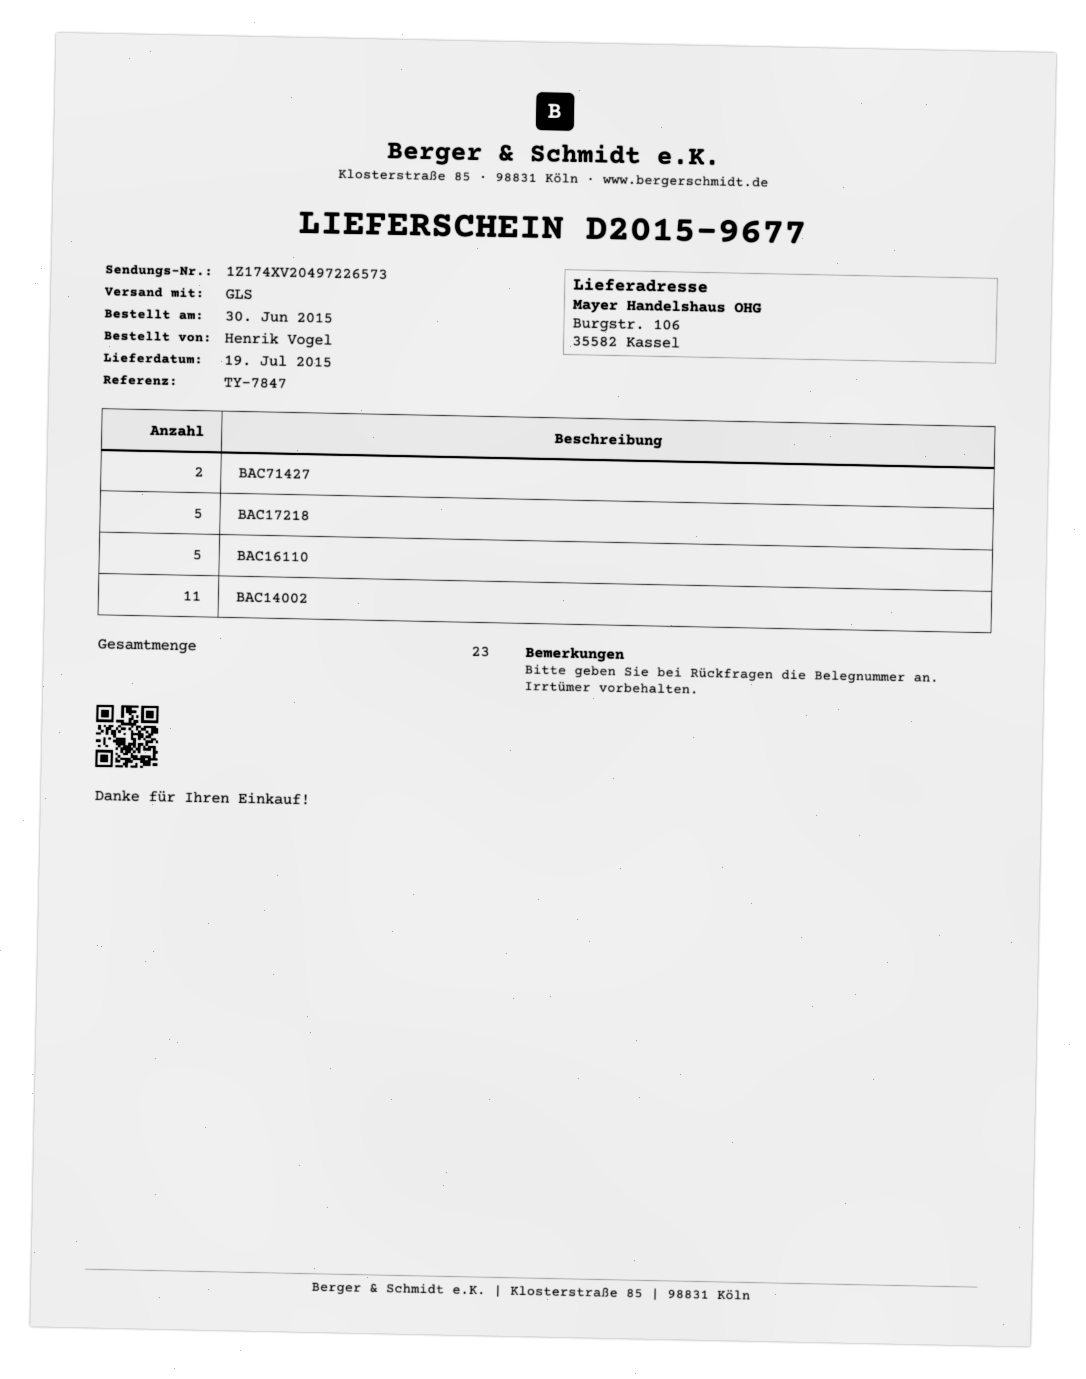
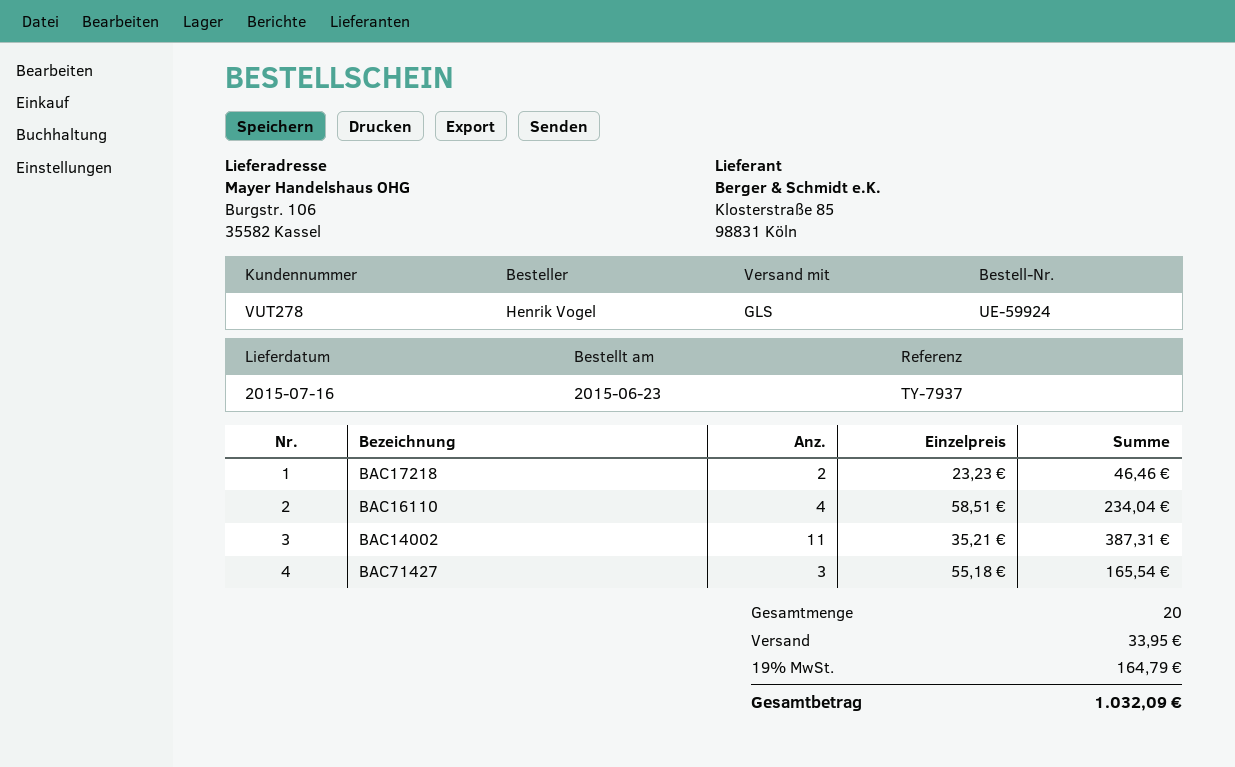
order date: 2015-06-30 -> 2015-06-23
delivery date: 2015-07-19 -> 2015-07-16
reference: TY-7847 -> TY-7937
BAC71427: 2 -> 3
BAC17218: 5 -> 2
BAC16110: 5 -> 4
total quantity: 23 -> 20

